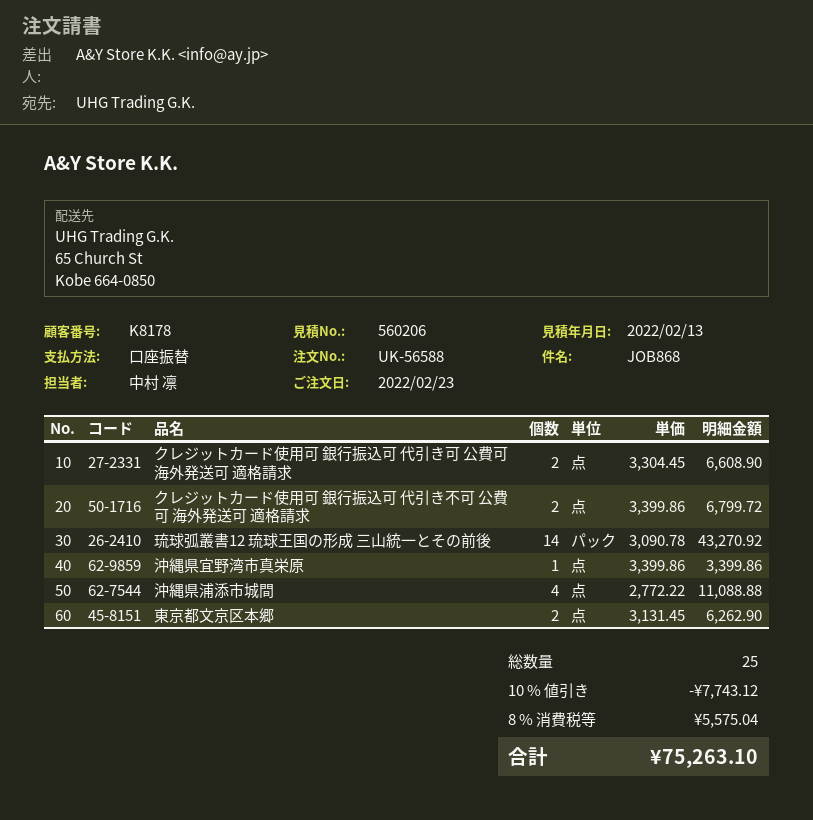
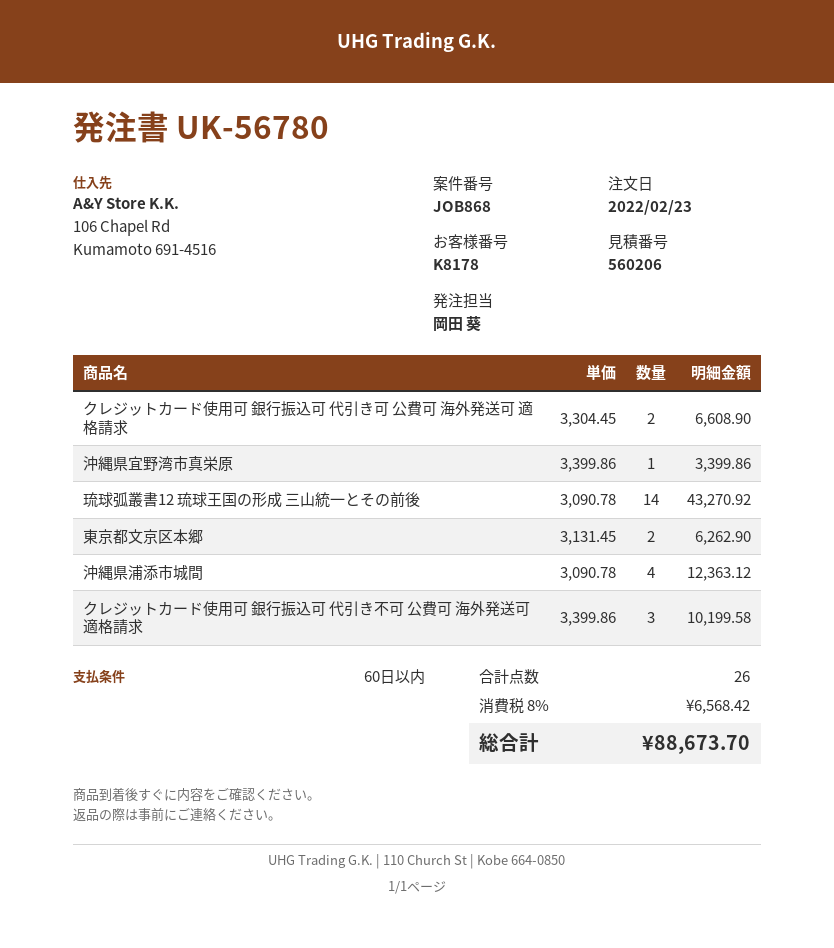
order number: UK-56588 -> UK-56780
クレジットカード使用可 銀行振込可 代引き不可 公費可 海外発送可 適格請求: 2 x 3399.86 = 6799.72 -> 3 x 3399.86 = 10199.58
沖縄県浦添市城間: 4 x 2772.22 = 11088.88 -> 4 x 3090.78 = 12363.12
total quantity: 25 -> 26
discount: 10% = 7743.12 -> none
tax: 8% = 5575.04 -> 8% = 6568.42
total: 75263.10 -> 88673.70

